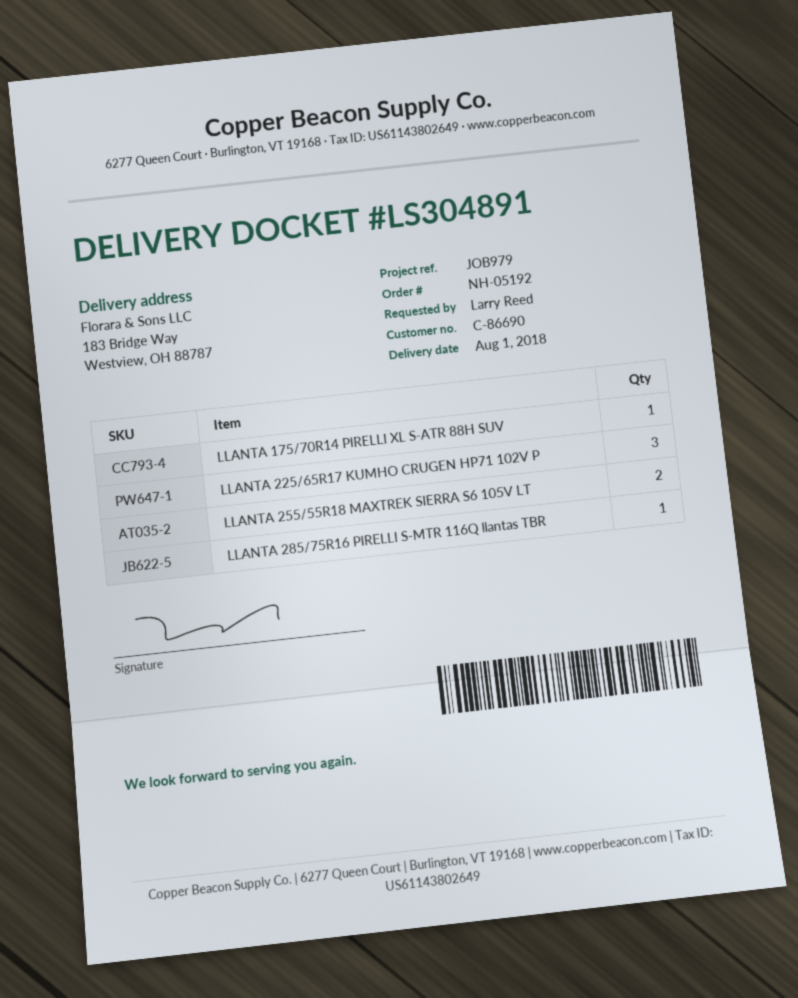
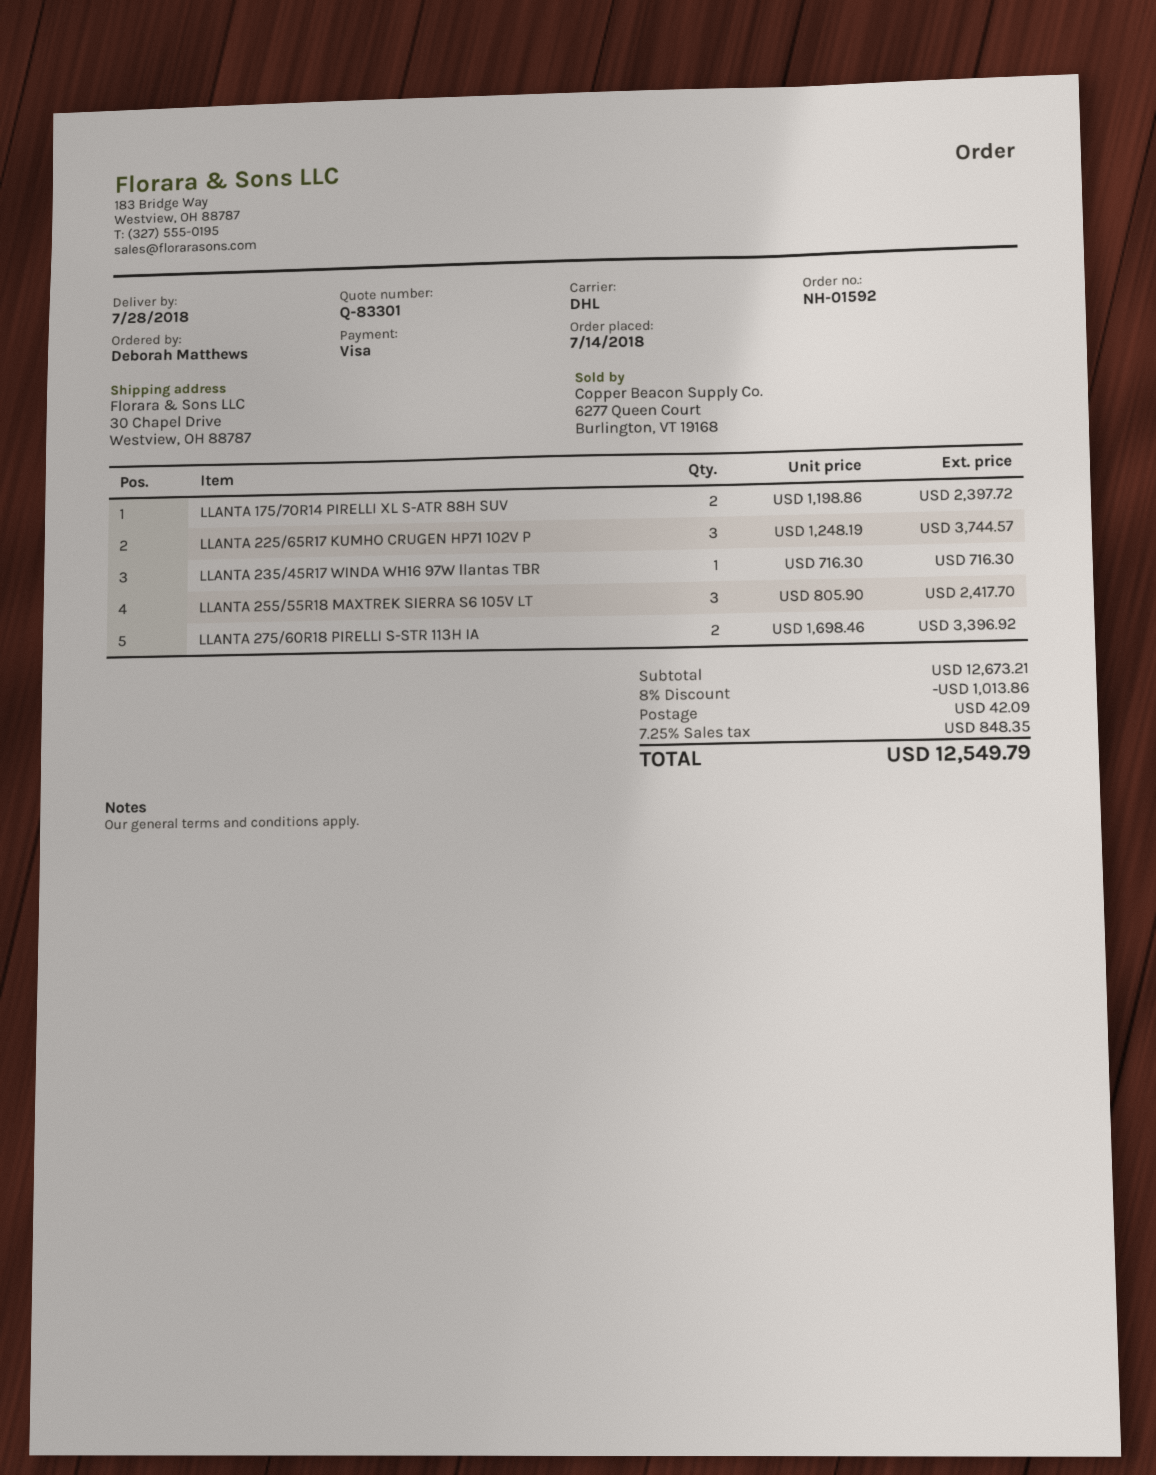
order number: NH-05192 -> NH-01592
delivery date: 2018-08-01 -> 2018-07-28
ordered by: Larry Reed -> Deborah Matthews
ship to: 183 Bridge Way, Westview, OH 88787 -> 30 Chapel Drive, Westview, OH 88787
LLANTA 175/70R14 PIRELLI XL S-ATR 88H SUV: 1 -> 2
LLANTA 255/55R18 MAXTREK SIERRA S6 105V LT: 2 -> 3
LLANTA 285/75R16 PIRELLI S-MTR 116Q llantas TBR: 1 -> none
LLANTA 235/45R17 WINDA WH16 97W llantas TBR: none -> 1
LLANTA 275/60R18 PIRELLI S-STR 113H IA: none -> 2

